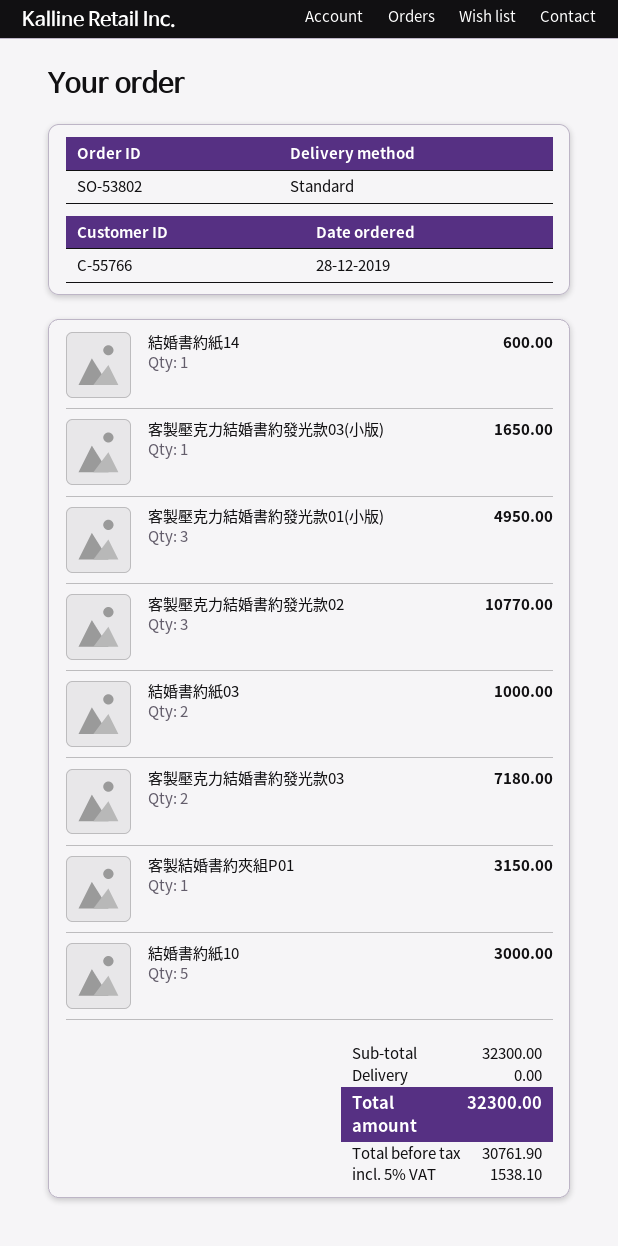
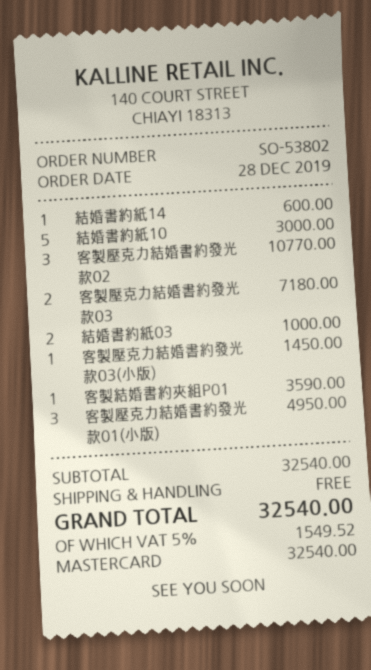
客製壓克力結婚書約發光款03(小版): 1 for 1650.00 -> 1 for 1450.00
客製結婚書約夾組P01: 1 for 3150.00 -> 1 for 3590.00
subtotal: 32300.00 -> 32540.00
tax: 5% = 1538.10 -> 5% = 1549.52
total: 32300.00 -> 32540.00

